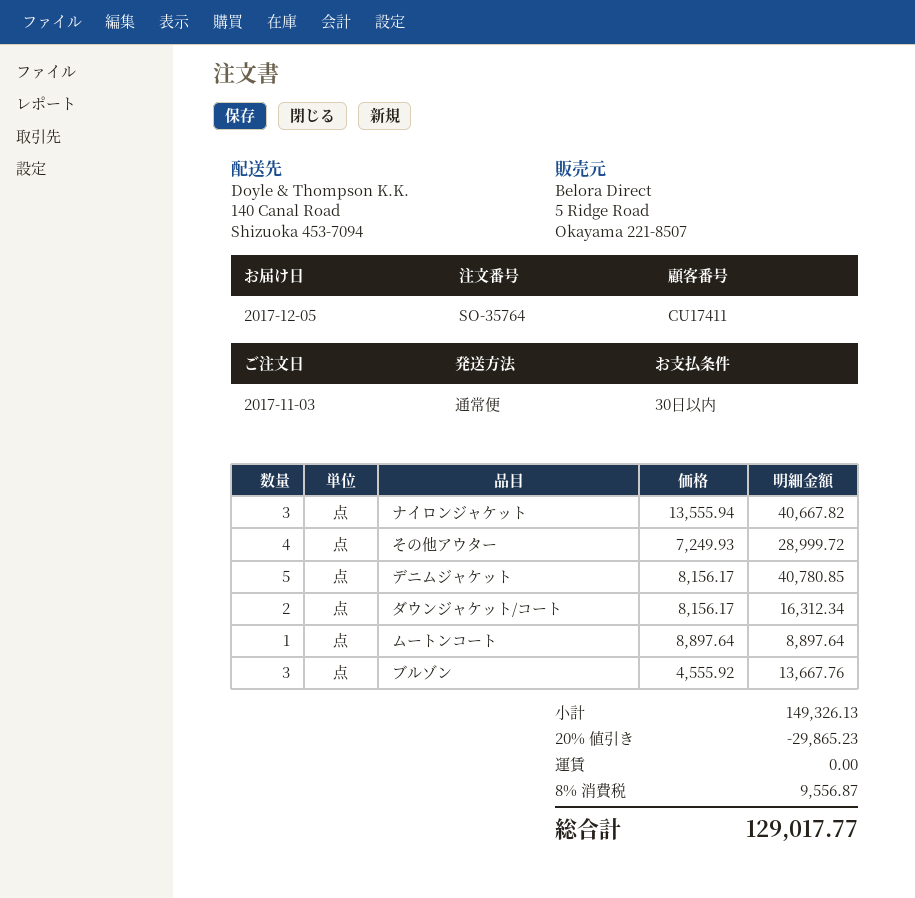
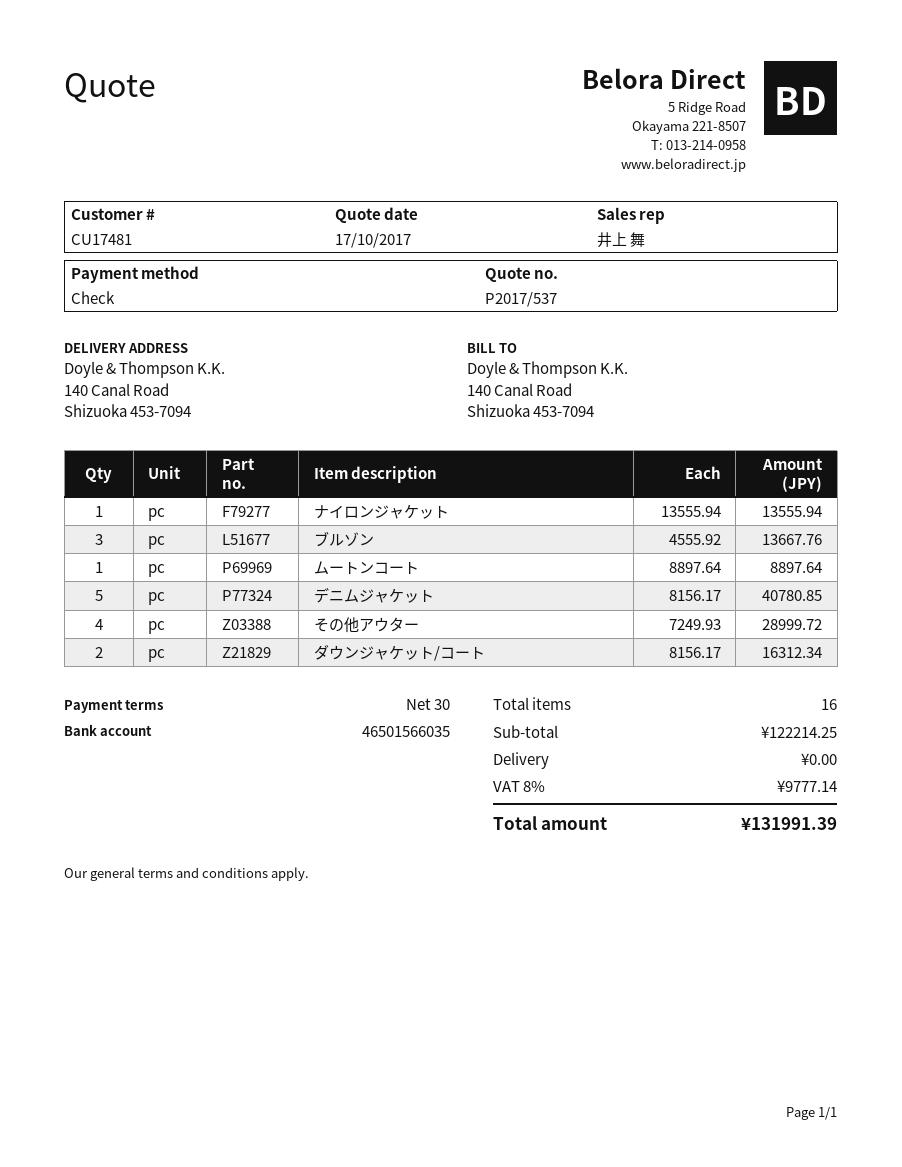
customer number: CU17411 -> CU17481
ナイロンジャケット: 3 x 13555.94 = 40667.82 -> 1 x 13555.94 = 13555.94
subtotal: 149326.13 -> 122214.25
discount: 20% = 29865.23 -> none
tax: 8% = 9556.87 -> 8% = 9777.14
total: 129017.77 -> 131991.39

